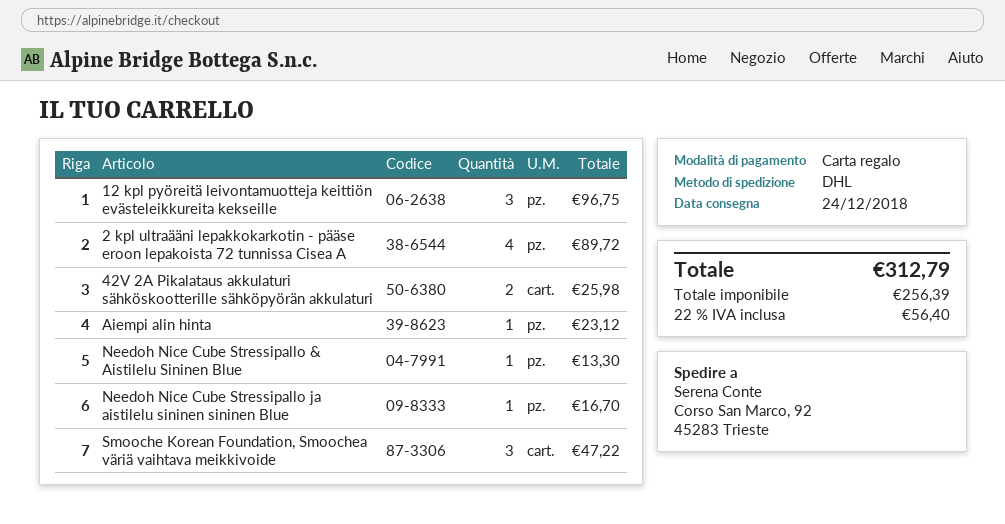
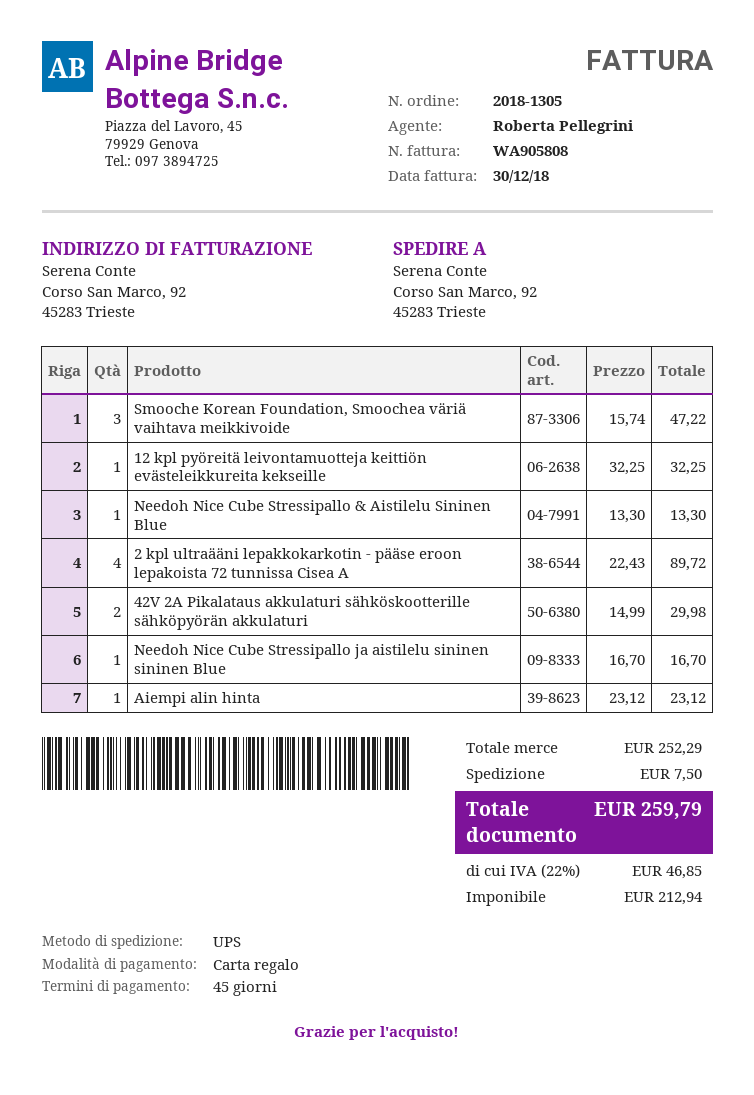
shipping method: DHL -> UPS
12 kpl pyöreitä leivontamuotteja keittiön evästeleikkureita kekseille: 3 for 96.75 -> 1 for 32.25
42V 2A Pikalataus akkulaturi sähköskootterille sähköpyörän akkulaturi: 2 for 25.98 -> 2 for 29.98
shipping: none -> 7.50
net: 256.39 -> 212.94
tax: 22% = 56.40 -> 22% = 46.85
total: 312.79 -> 259.79

